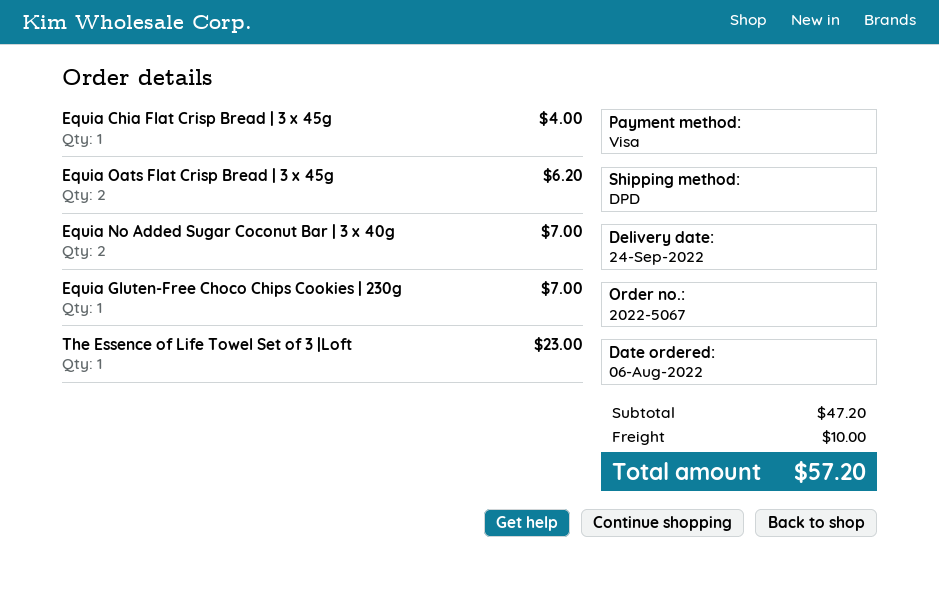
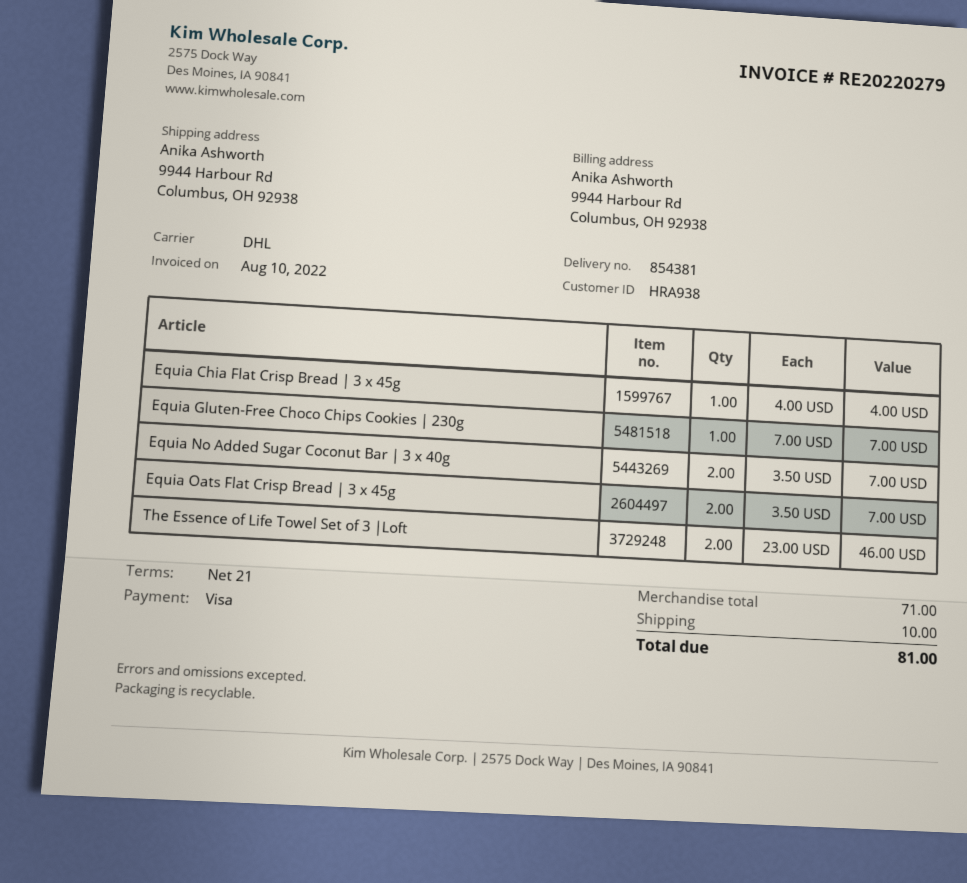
shipping method: DPD -> DHL
Equia Oats Flat Crisp Bread | 3 x 45g: 2 for 6.20 -> 2 for 7.00
The Essence of Life Towel Set of 3 |Loft: 1 for 23.00 -> 2 for 46.00
subtotal: 47.20 -> 71.00
total: 57.20 -> 81.00

